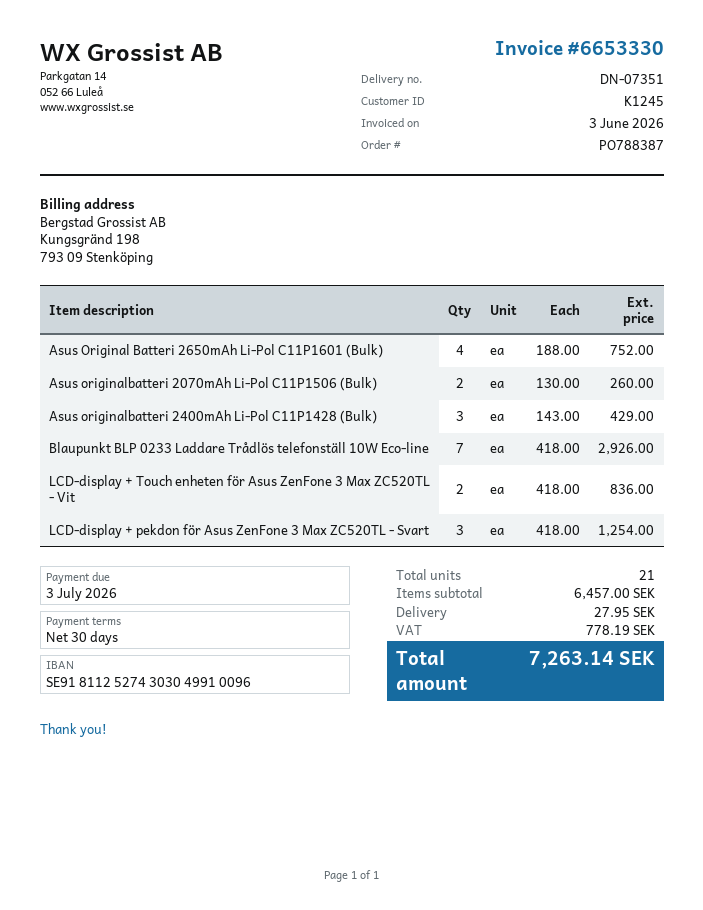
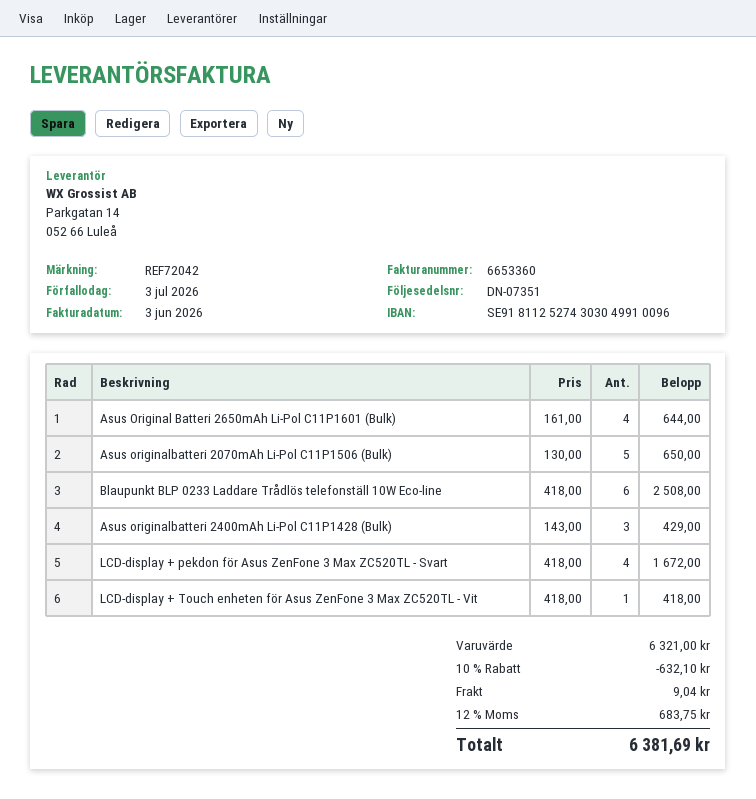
invoice number: 6653330 -> 6653360
Asus Original Batteri 2650mAh Li-Pol C11P1601 (Bulk): 4 x 188.00 = 752.00 -> 4 x 161.00 = 644.00
Asus originalbatteri 2070mAh Li-Pol C11P1506 (Bulk): 2 x 130.00 = 260.00 -> 5 x 130.00 = 650.00
Blaupunkt BLP 0233 Laddare Trådlös telefonställ 10W Eco-line: 7 x 418.00 = 2926.00 -> 6 x 418.00 = 2508.00
LCD-display + Touch enheten för Asus ZenFone 3 Max ZC520TL - Vit: 2 x 418.00 = 836.00 -> 1 x 418.00 = 418.00
LCD-display + pekdon för Asus ZenFone 3 Max ZC520TL - Svart: 3 x 418.00 = 1254.00 -> 4 x 418.00 = 1672.00
subtotal: 6457.00 -> 6321.00
discount: none -> 10% = 632.10
shipping: 27.95 -> 9.04
tax: 778.19 -> 683.75
total: 7263.14 -> 6381.69

